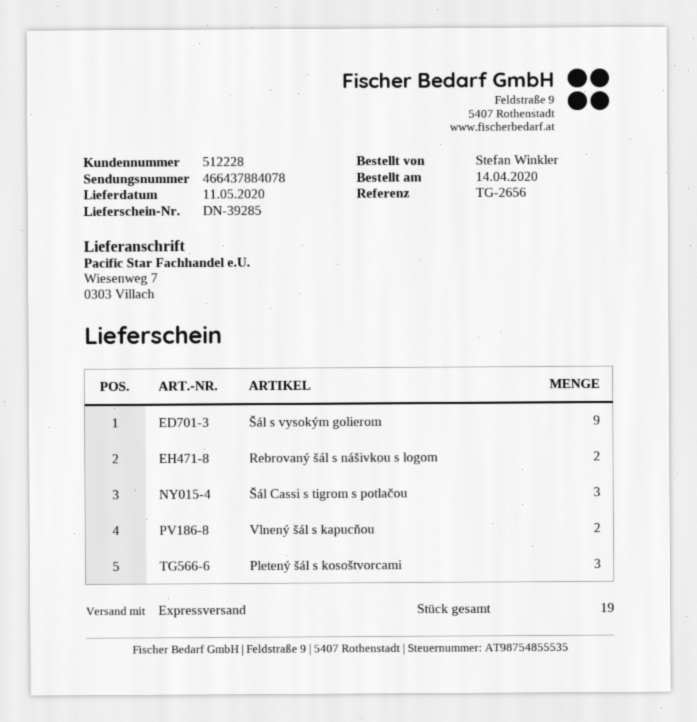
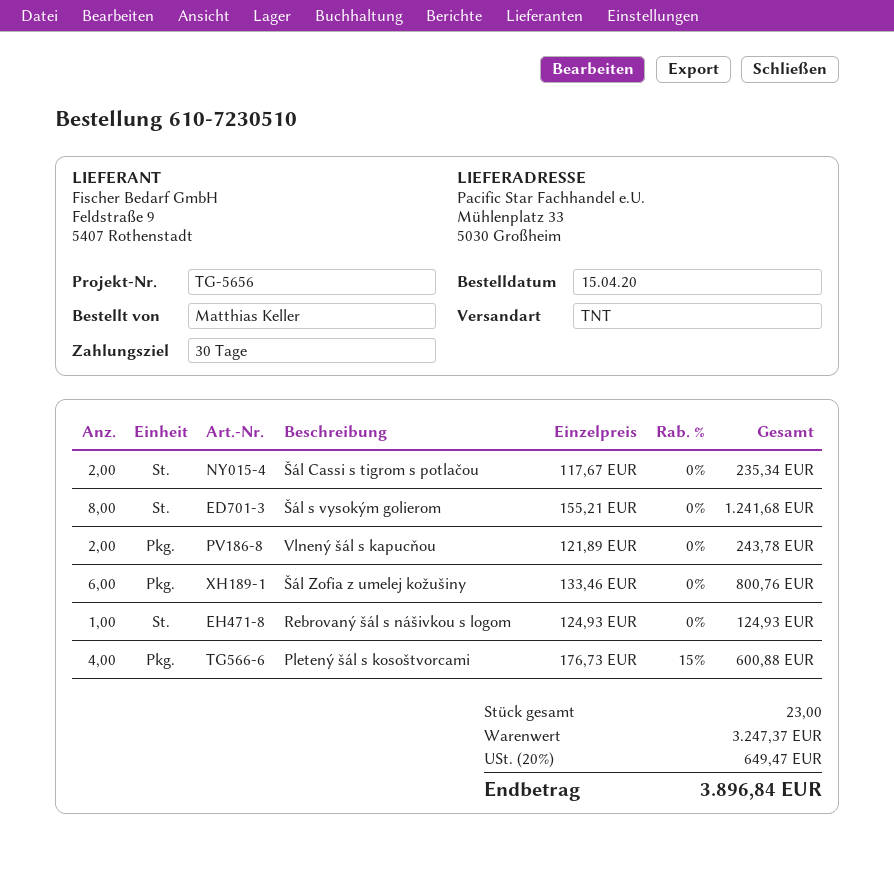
order date: 2020-04-14 -> 2020-04-15
reference: TG-2656 -> TG-5656
ordered by: Stefan Winkler -> Matthias Keller
shipping method: express -> TNT
ship to: Wiesenweg 7, 0303 Villach -> Mühlenplatz 33, 5030 Großheim
Šál s vysokým golierom: 9 -> 8
Rebrovaný šál s nášivkou s logom: 2 -> 1
Šál Cassi s tigrom s potlačou: 3 -> 2
Pletený šál s kosoštvorcami: 3 -> 4
Šál Zofia z umelej kožušiny: none -> 6
total quantity: 19 -> 23

